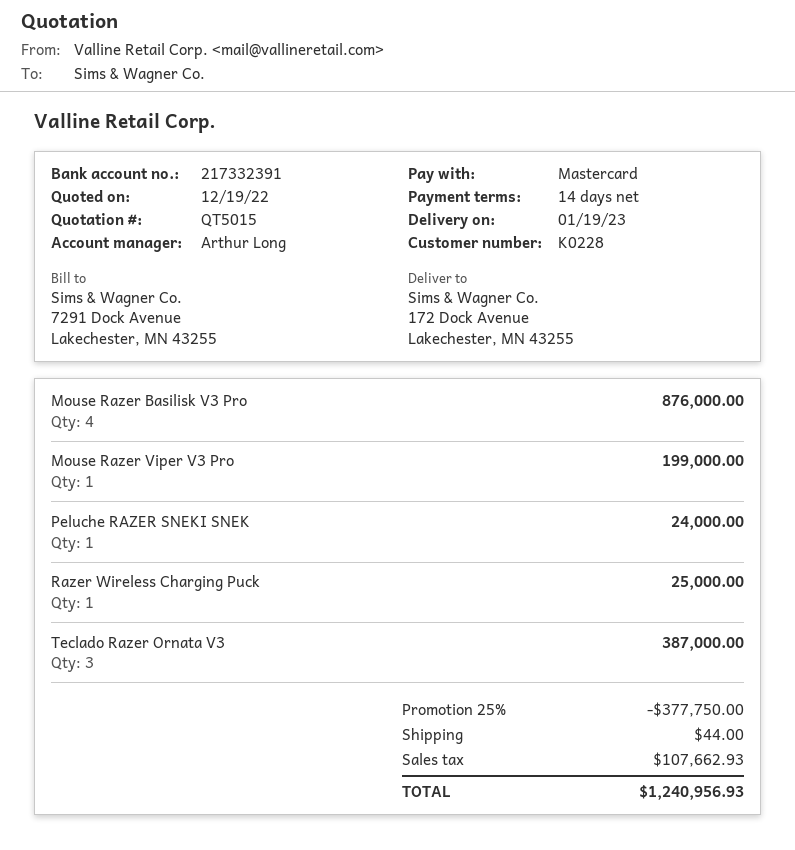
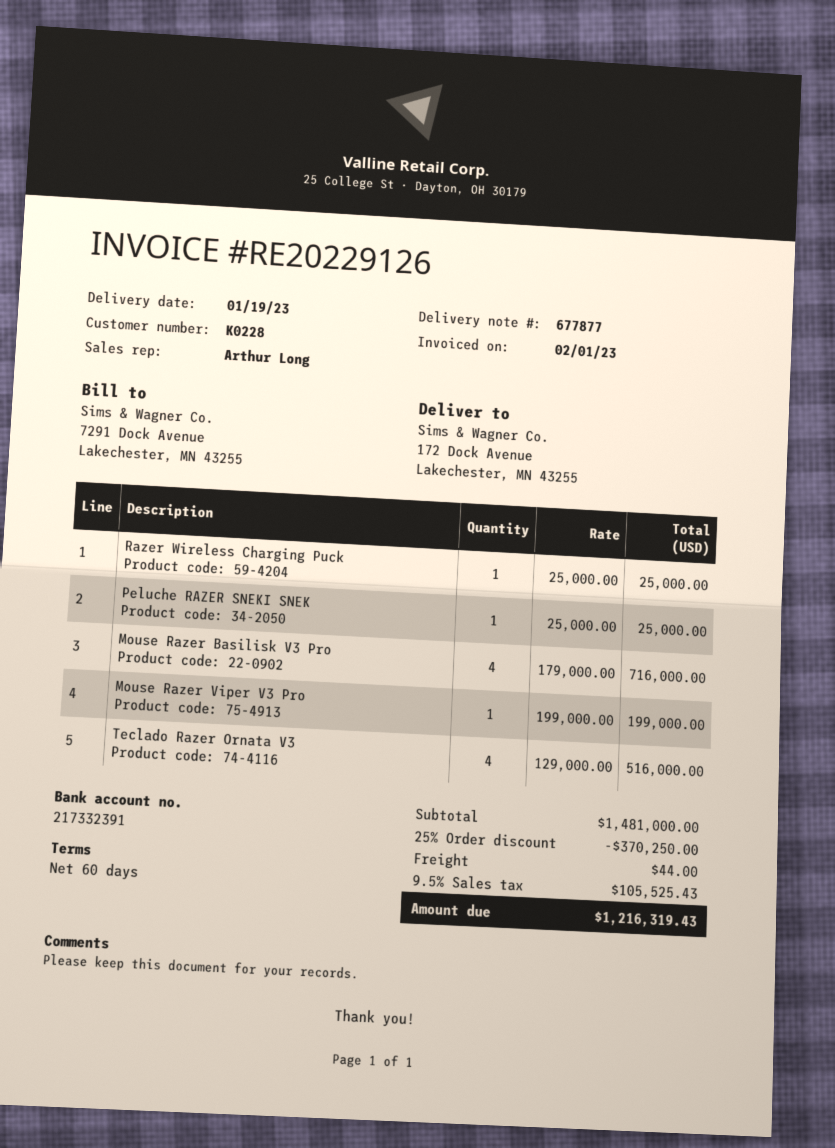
payment terms: 14 days -> 60 days
Mouse Razer Basilisk V3 Pro: 4 for 876000.00 -> 4 for 716000.00
Peluche RAZER SNEKI SNEK: 1 for 24000.00 -> 1 for 25000.00
Teclado Razer Ornata V3: 3 for 387000.00 -> 4 for 516000.00
discount: 25% = 377750.00 -> 25% = 370250.00
tax: 107662.93 -> 105525.43
total: 1240956.93 -> 1216319.43

